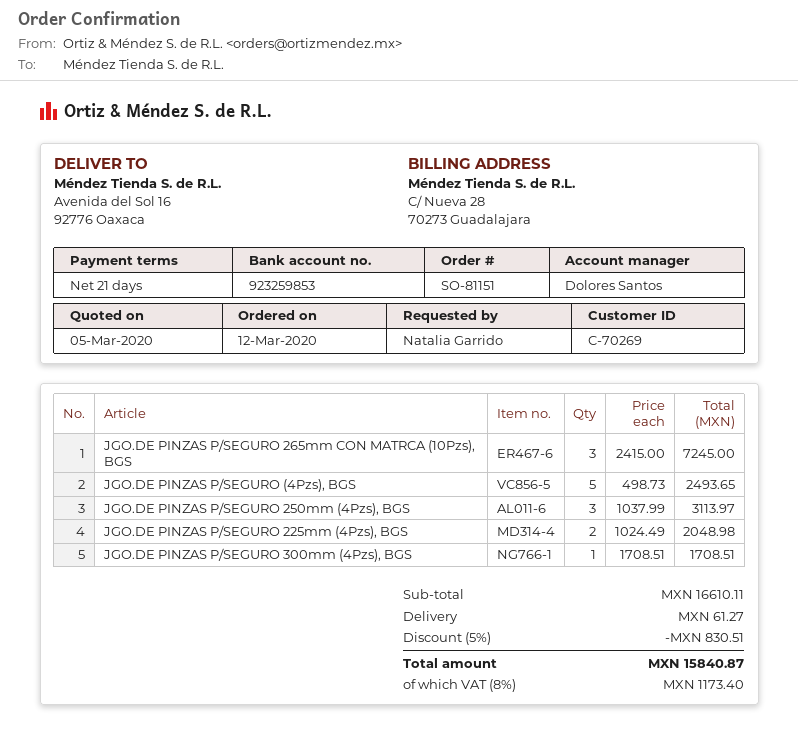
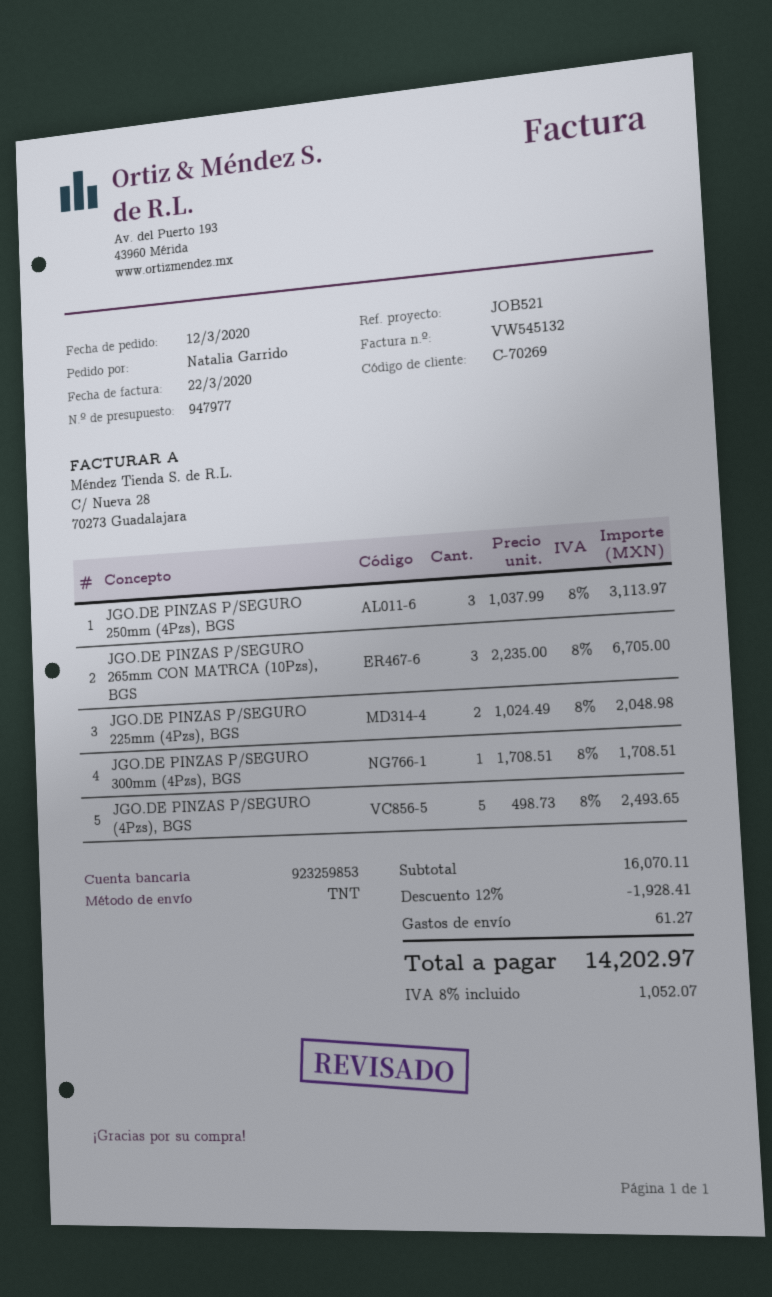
JGO.DE PINZAS P/SEGURO 265mm CON MATRCA (10Pzs), BGS: 3 x 2415.00 = 7245.00 -> 3 x 2235.00 = 6705.00
subtotal: 16610.11 -> 16070.11
discount: 5% = 830.51 -> 12% = 1928.41
tax: 8% = 1173.40 -> 8% = 1052.07
total: 15840.87 -> 14202.97

